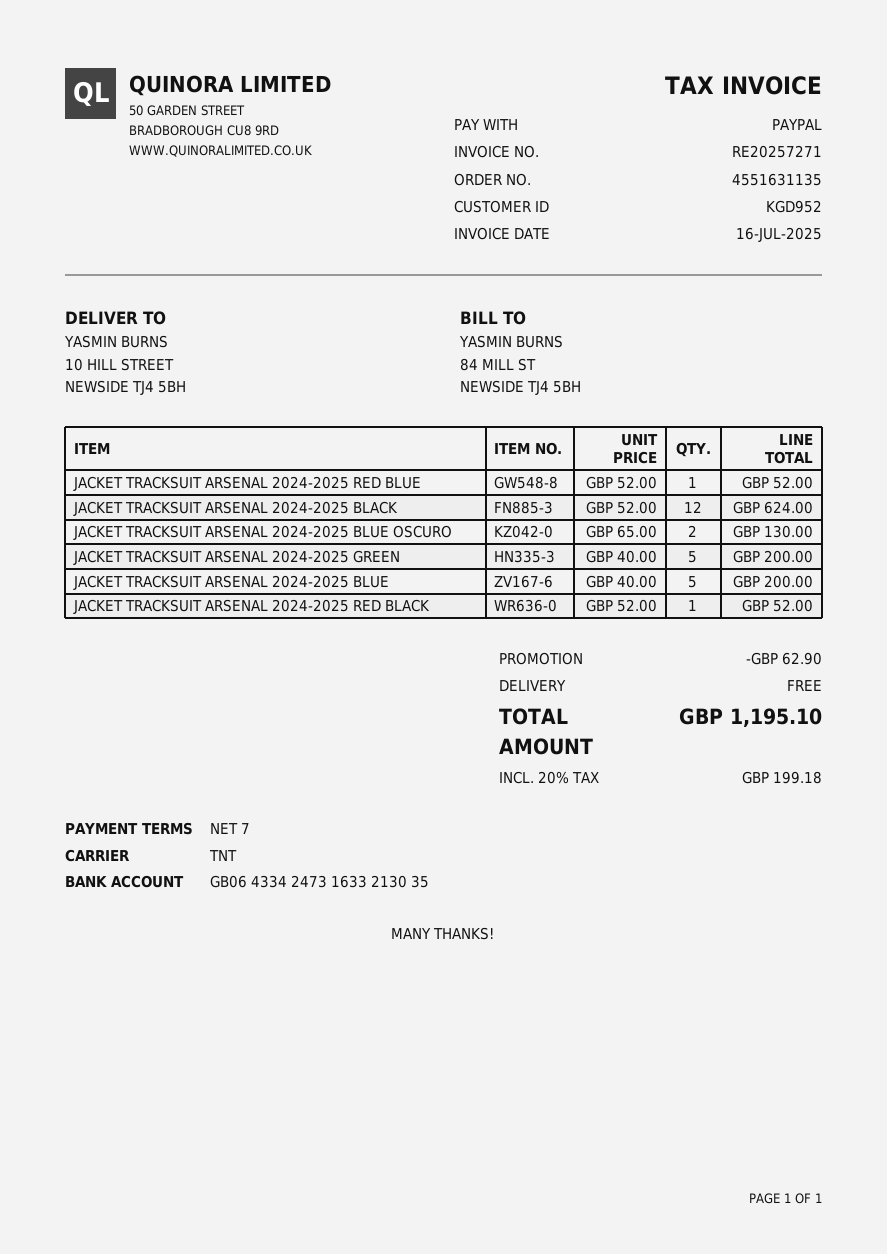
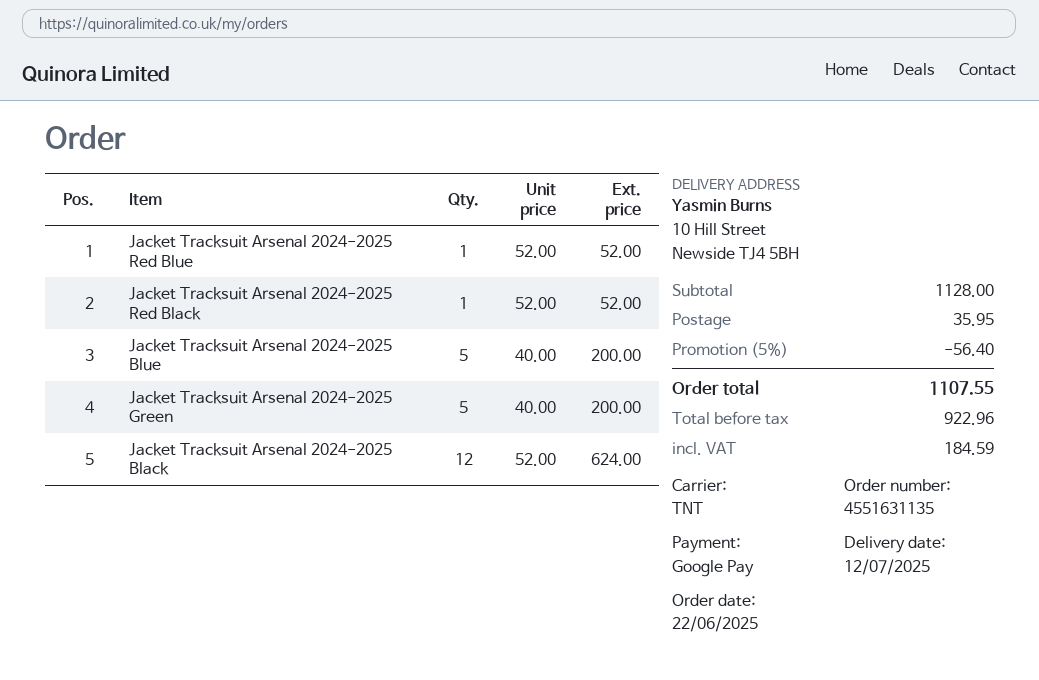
payment method: PayPal -> Google Pay
JACKET TRACKSUIT ARSENAL 2024-2025 BLUE OSCURO: 2 x 65.00 = 130.00 -> none
discount: 62.90 -> 56.40
shipping: 0.00 -> 35.95
tax: 199.18 -> 184.59
total: 1195.10 -> 1107.55

